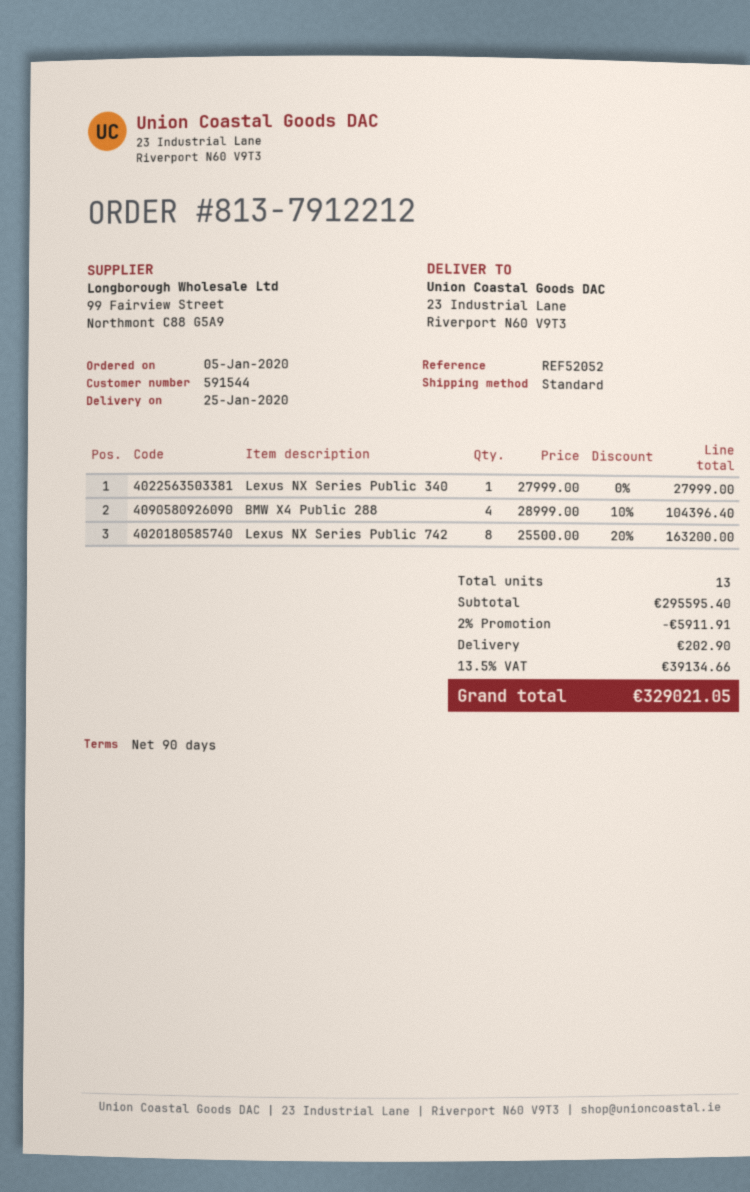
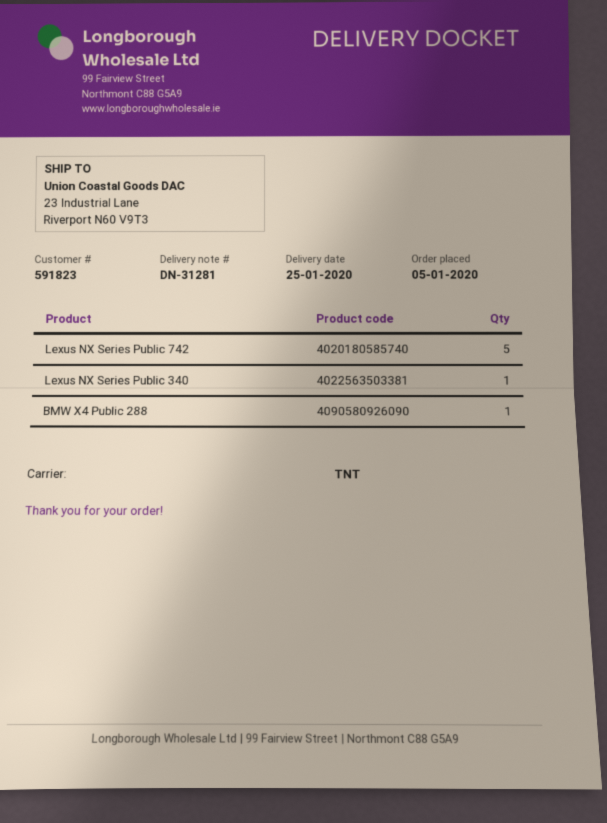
customer number: 591544 -> 591823
shipping method: standard -> TNT
BMW X4 Public 288: 4 -> 1
Lexus NX Series Public 742: 8 -> 5

